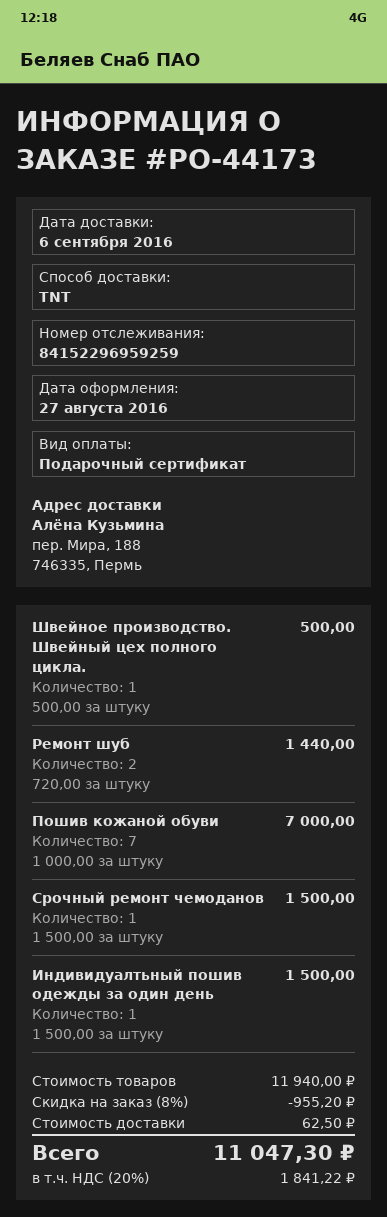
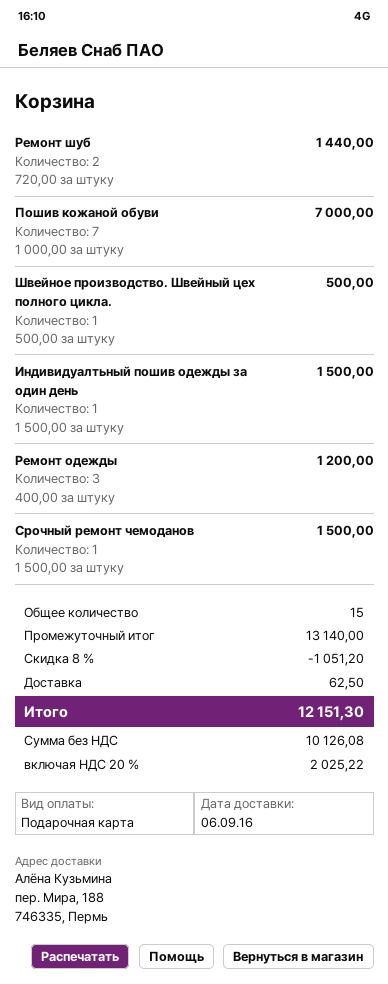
Ремонт одежды: none -> 3 x 400.00 = 1200.00
subtotal: 11940.00 -> 13140.00
discount: 8% = 955.20 -> 8% = 1051.20
tax: 20% = 1841.22 -> 20% = 2025.22
total: 11047.30 -> 12151.30

